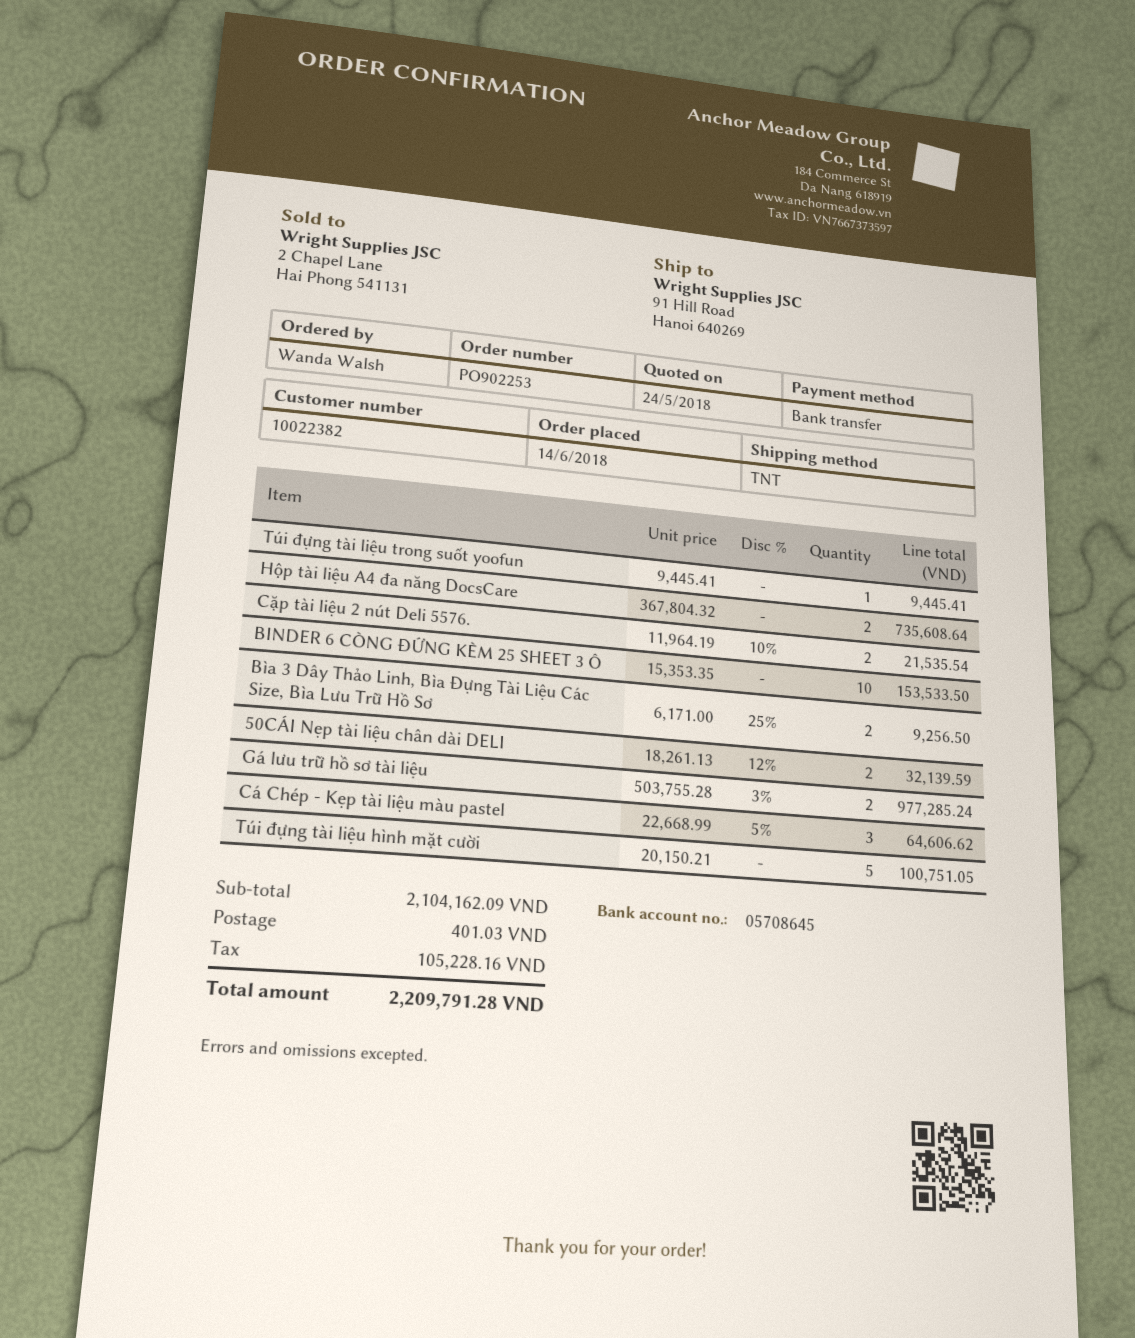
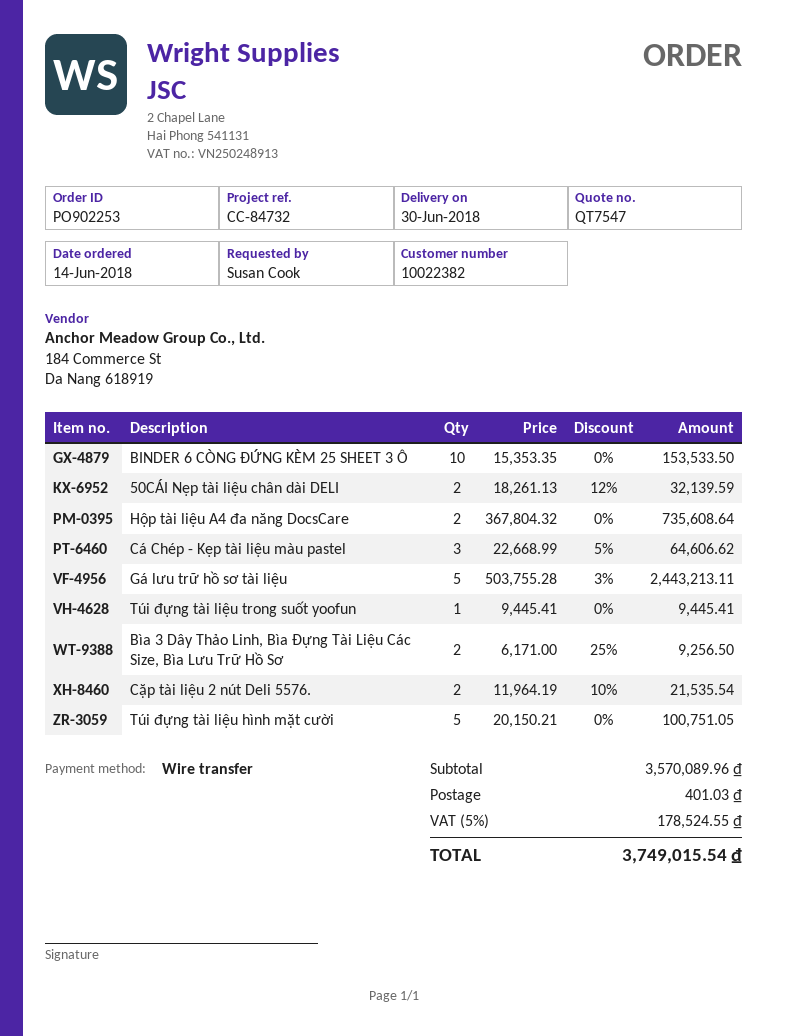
ordered by: Wanda Walsh -> Susan Cook
Gá lưu trữ hồ sơ tài liệu: 2 x 503755.28 - 3% = 977285.24 -> 5 x 503755.28 - 3% = 2443213.11
subtotal: 2104162.09 -> 3570089.96
tax: 105228.16 -> 178524.55
total: 2209791.28 -> 3749015.54

